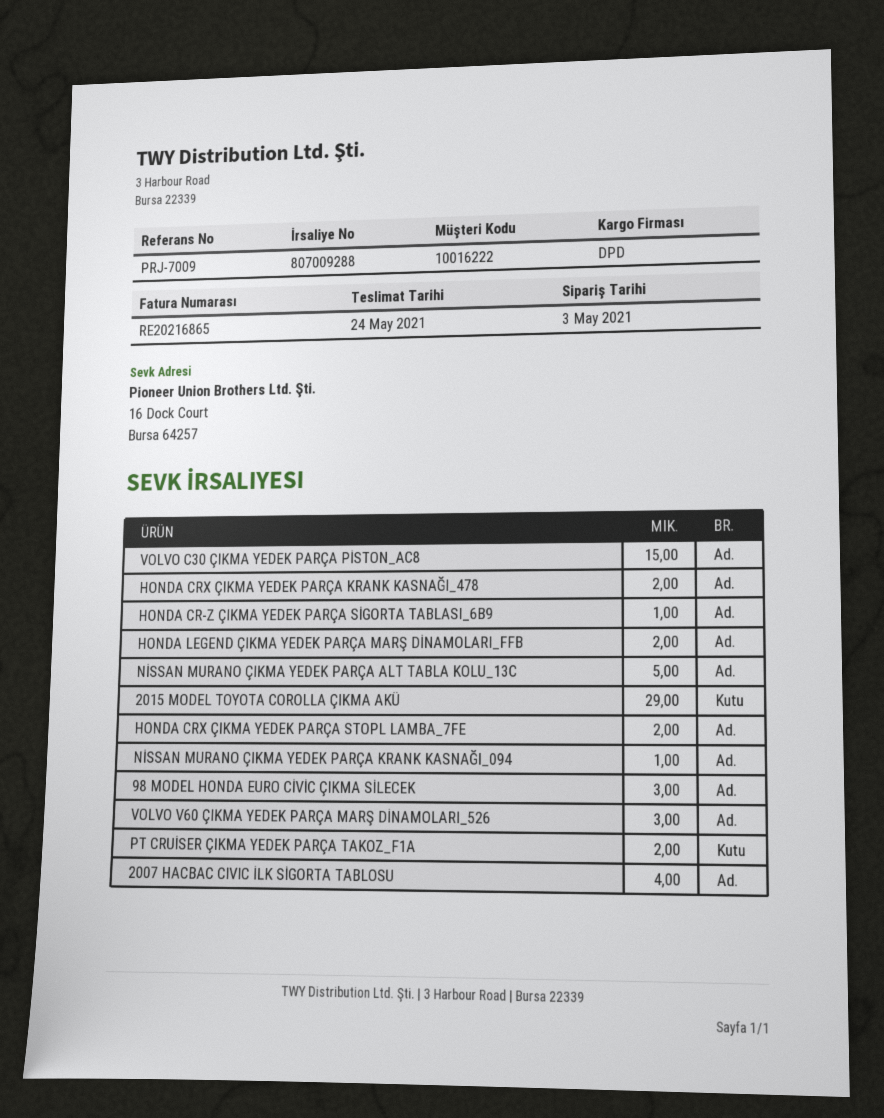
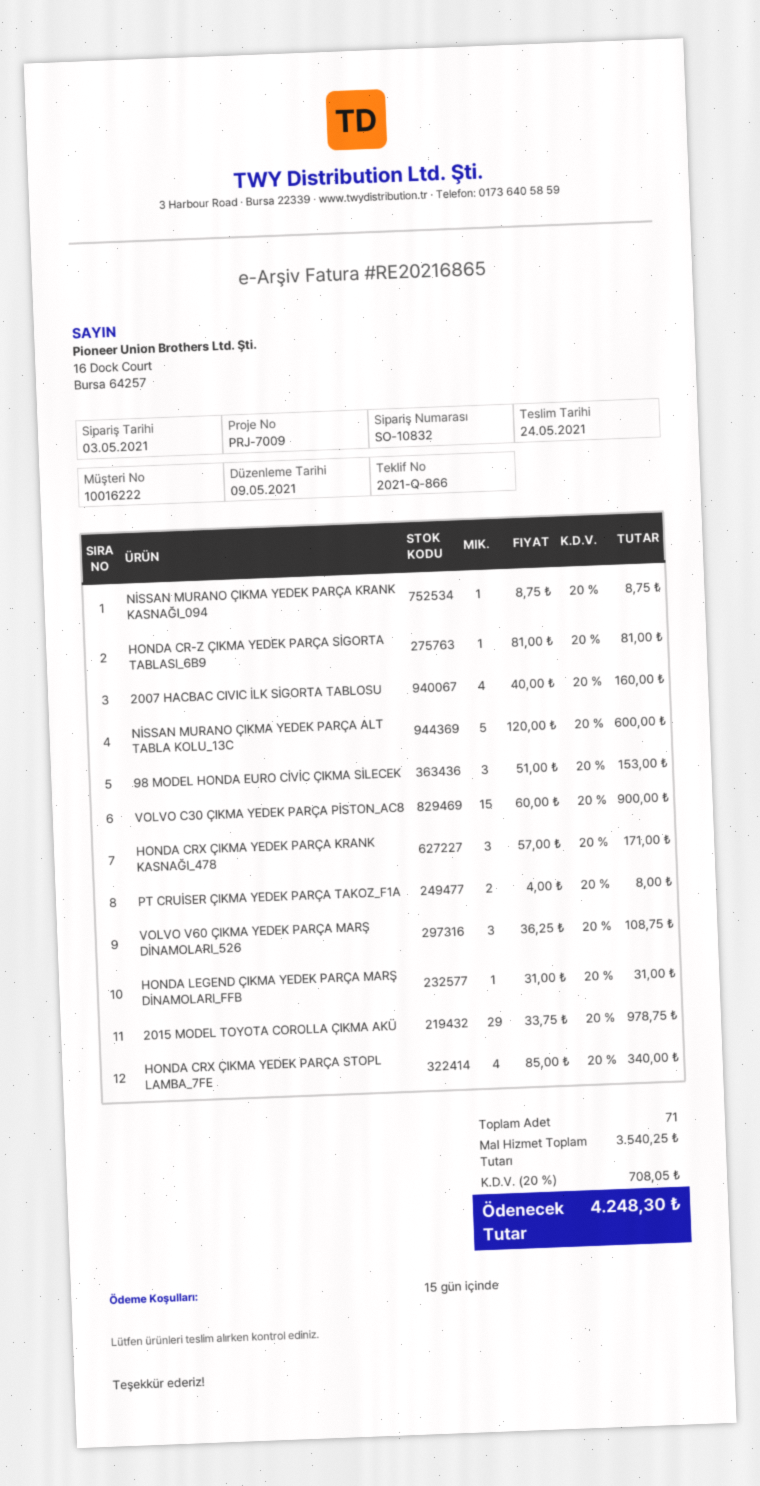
HONDA CRX ÇIKMA YEDEK PARÇA KRANK KASNAĞI_478: 2 -> 3
HONDA LEGEND ÇIKMA YEDEK PARÇA MARŞ DİNAMOLARI_FFB: 2 -> 1
HONDA CRX ÇIKMA YEDEK PARÇA STOPL LAMBA_7FE: 2 -> 4

